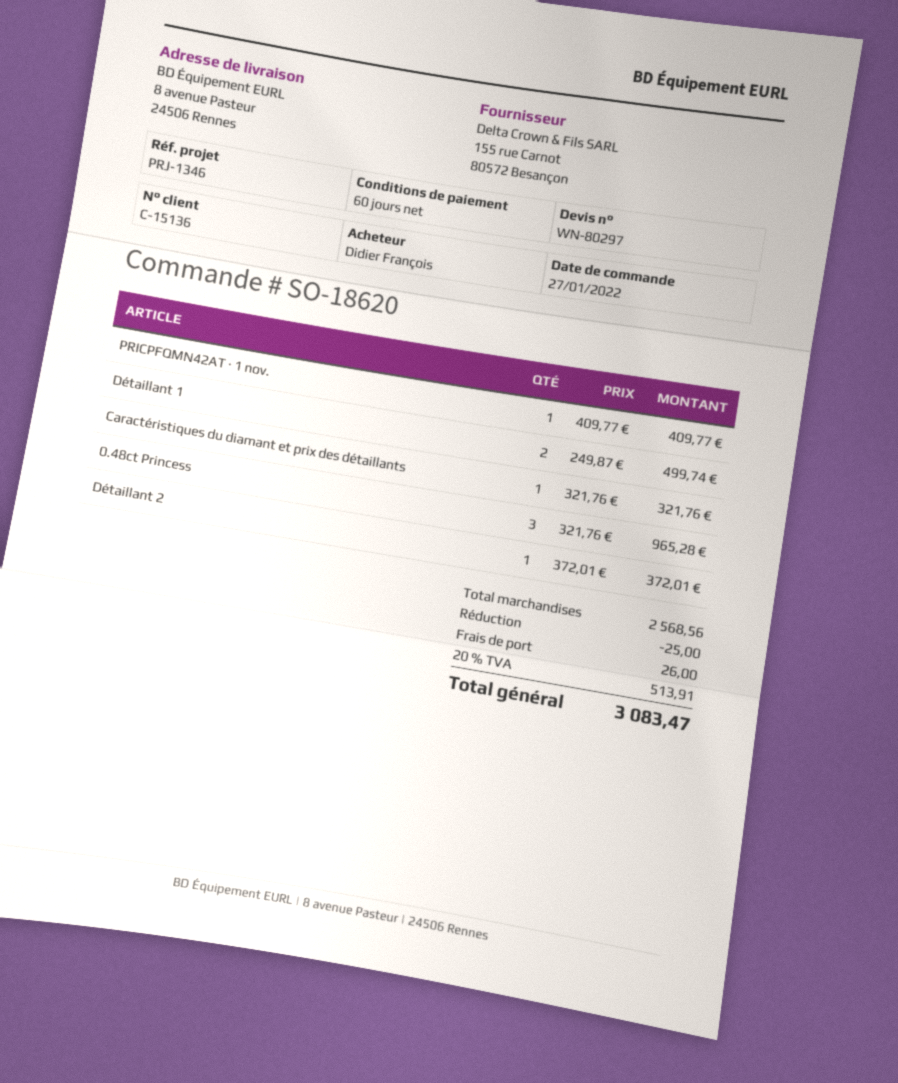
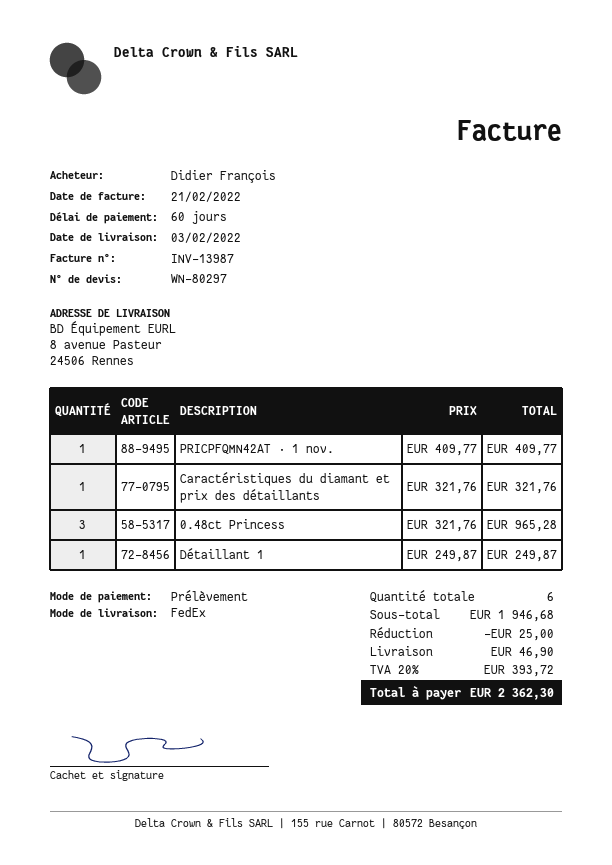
Détaillant 1: 2 x 249.87 = 499.74 -> 1 x 249.87 = 249.87
Détaillant 2: 1 x 372.01 = 372.01 -> none
subtotal: 2568.56 -> 1946.68
shipping: 26.00 -> 46.90
tax: 20% = 513.91 -> 20% = 393.72
total: 3083.47 -> 2362.30

